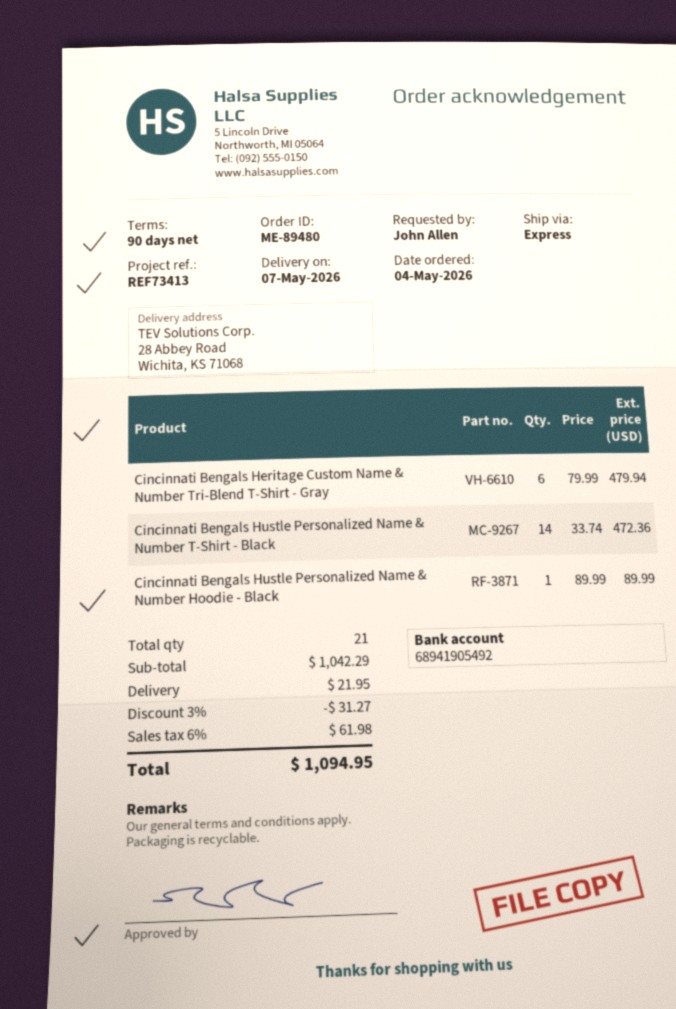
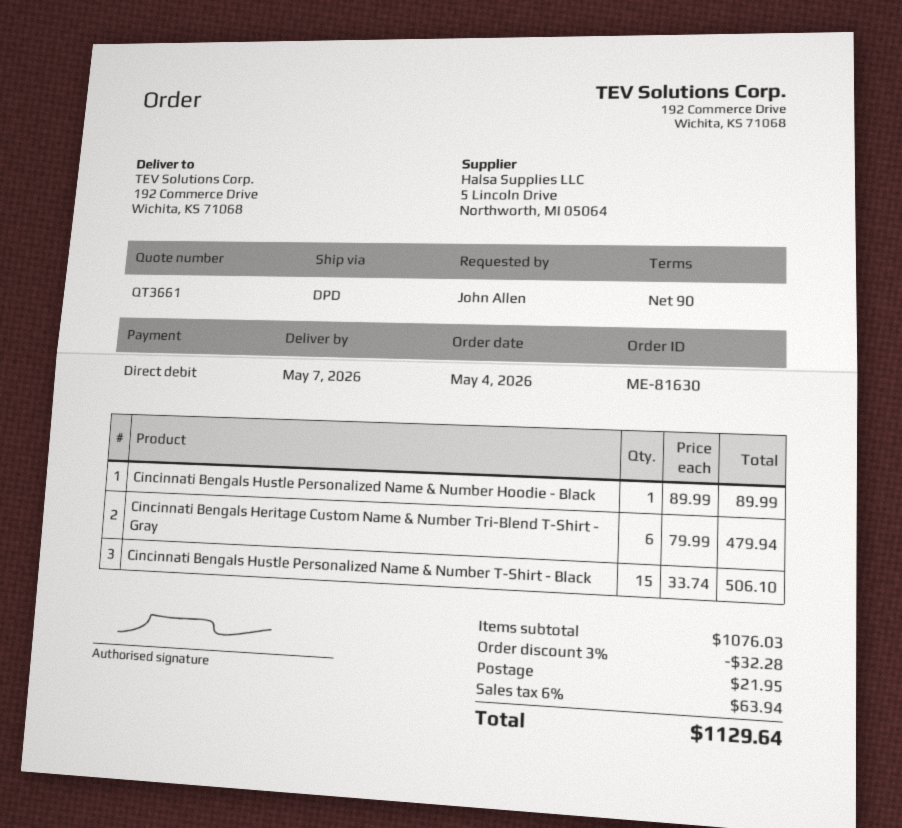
order number: ME-89480 -> ME-81630
shipping method: express -> DPD
ship to: 28 Abbey Road, Wichita, KS 71068 -> 192 Commerce Drive, Wichita, KS 71068
Cincinnati Bengals Hustle Personalized Name & Number T-Shirt - Black: 14 x 33.74 = 472.36 -> 15 x 33.74 = 506.10
subtotal: 1042.29 -> 1076.03
discount: 3% = 31.27 -> 3% = 32.28
tax: 6% = 61.98 -> 6% = 63.94
total: 1094.95 -> 1129.64

